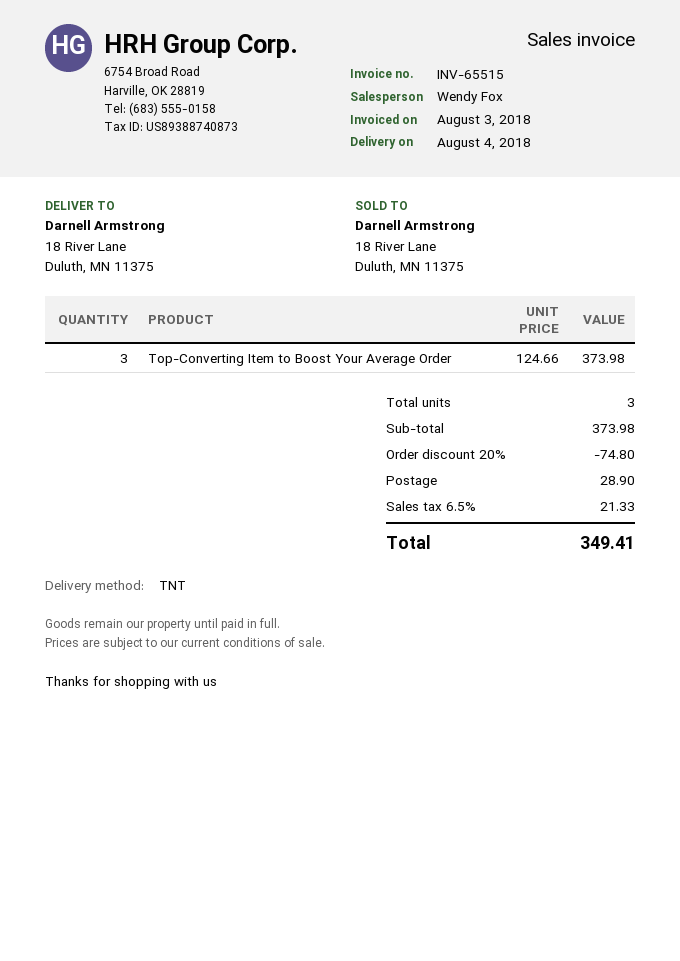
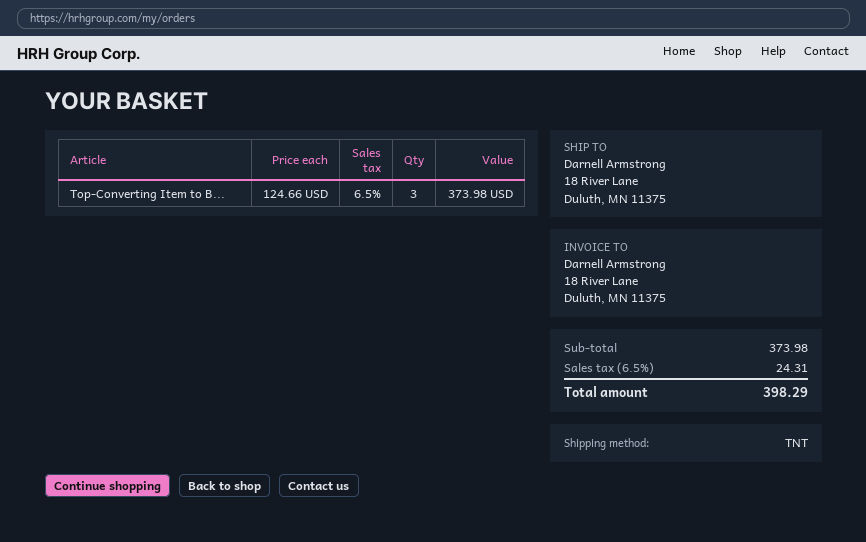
discount: 20% = 74.80 -> none
shipping: 28.90 -> none
tax: 6.5% = 21.33 -> 6.5% = 24.31
total: 349.41 -> 398.29

